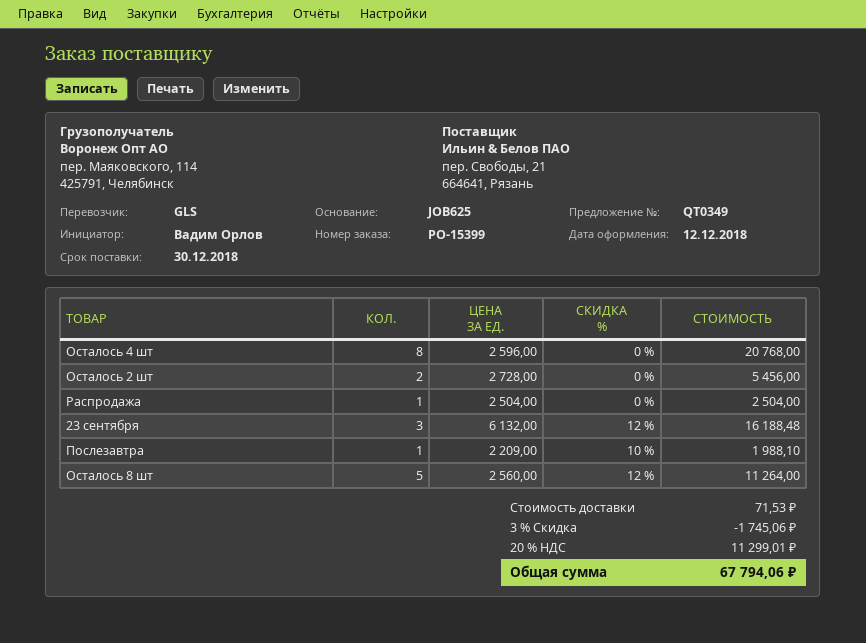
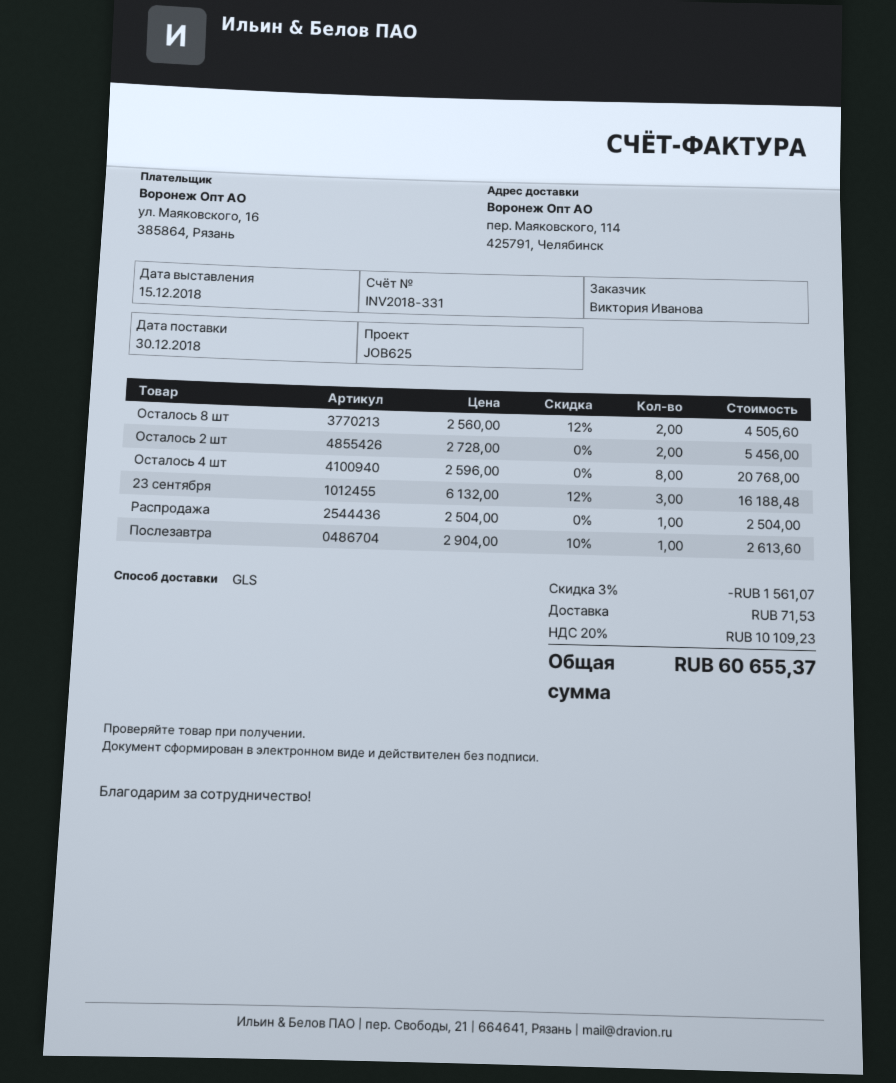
ordered by: Вадим Орлов -> Виктория Иванова
Послезавтра: 1 x 2209.00 - 10% = 1988.10 -> 1 x 2904.00 - 10% = 2613.60
Осталось 8 шт: 5 x 2560.00 - 12% = 11264.00 -> 2 x 2560.00 - 12% = 4505.60
discount: 3% = 1745.06 -> 3% = 1561.07
tax: 20% = 11299.01 -> 20% = 10109.23
total: 67794.06 -> 60655.37

